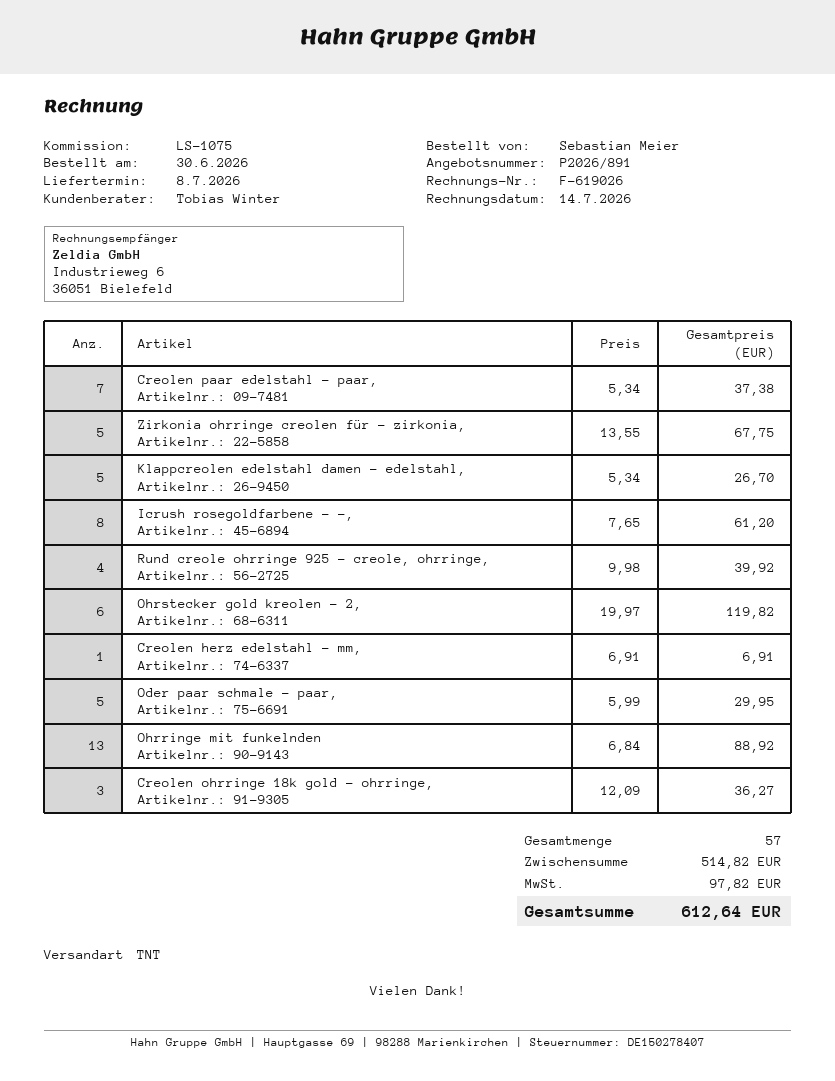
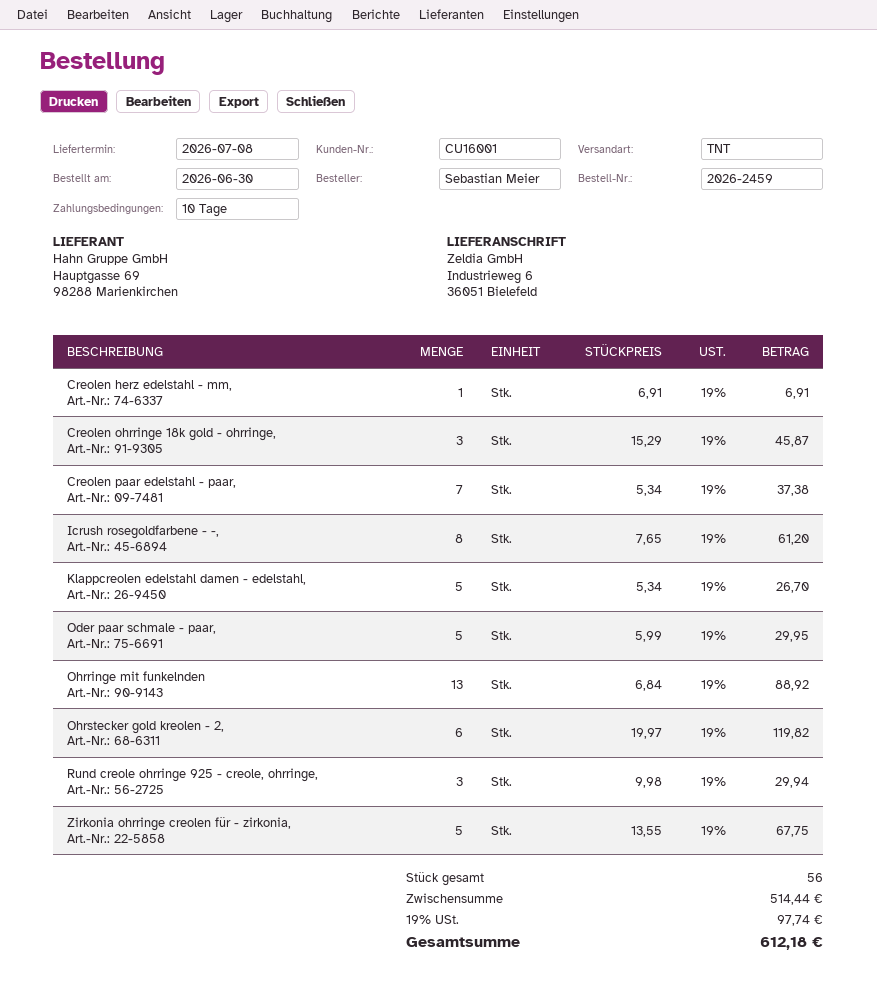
Rund creole ohrringe 925 - creole, ohrringe,: 4 x 9.98 = 39.92 -> 3 x 9.98 = 29.94
Creolen ohrringe 18k gold - ohrringe,: 3 x 12.09 = 36.27 -> 3 x 15.29 = 45.87
total quantity: 57 -> 56
subtotal: 514.82 -> 514.44
tax: 97.82 -> 97.74
total: 612.64 -> 612.18

